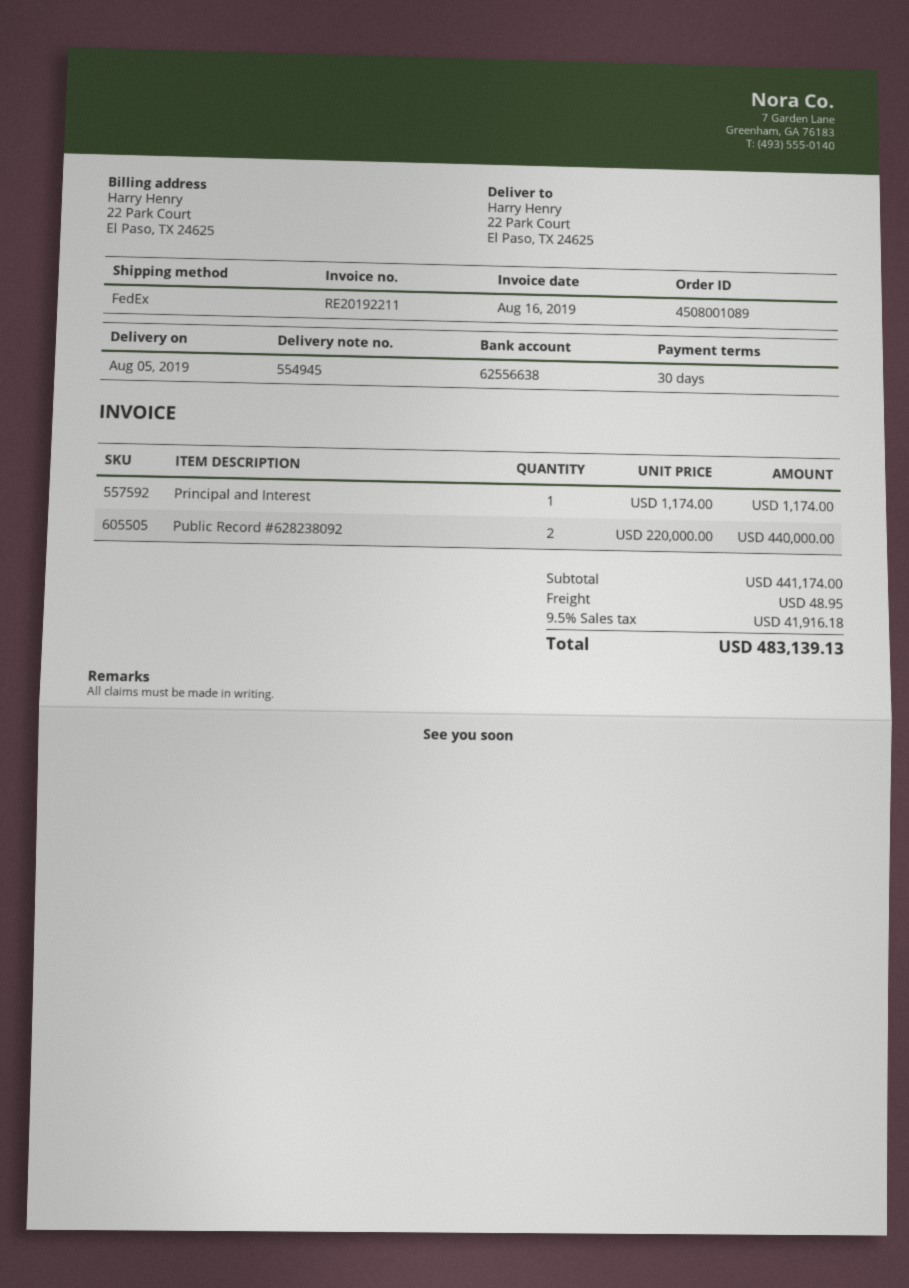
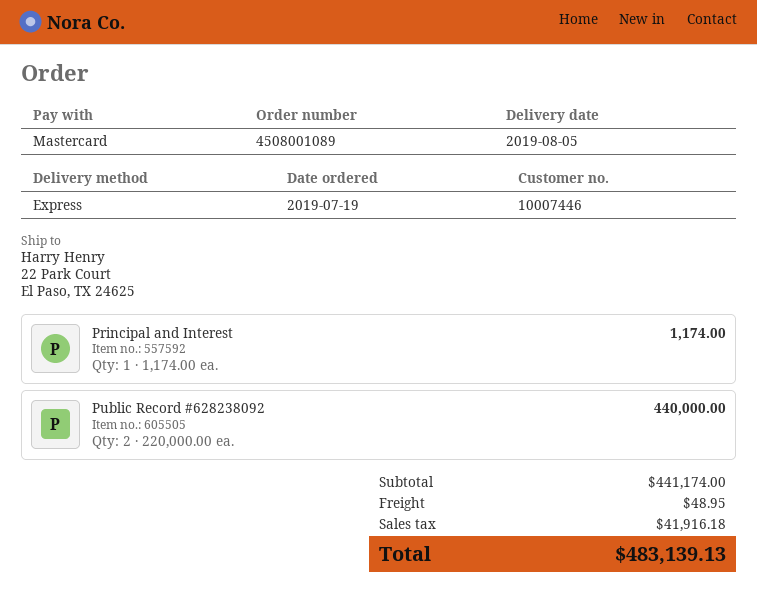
shipping method: FedEx -> express

